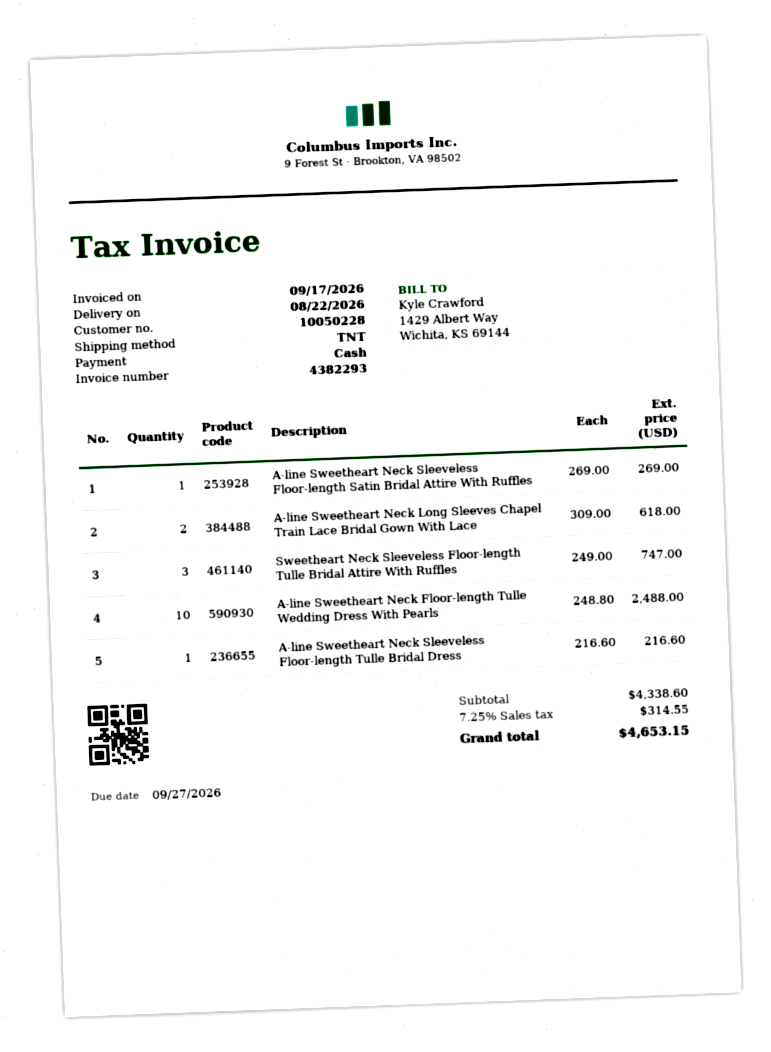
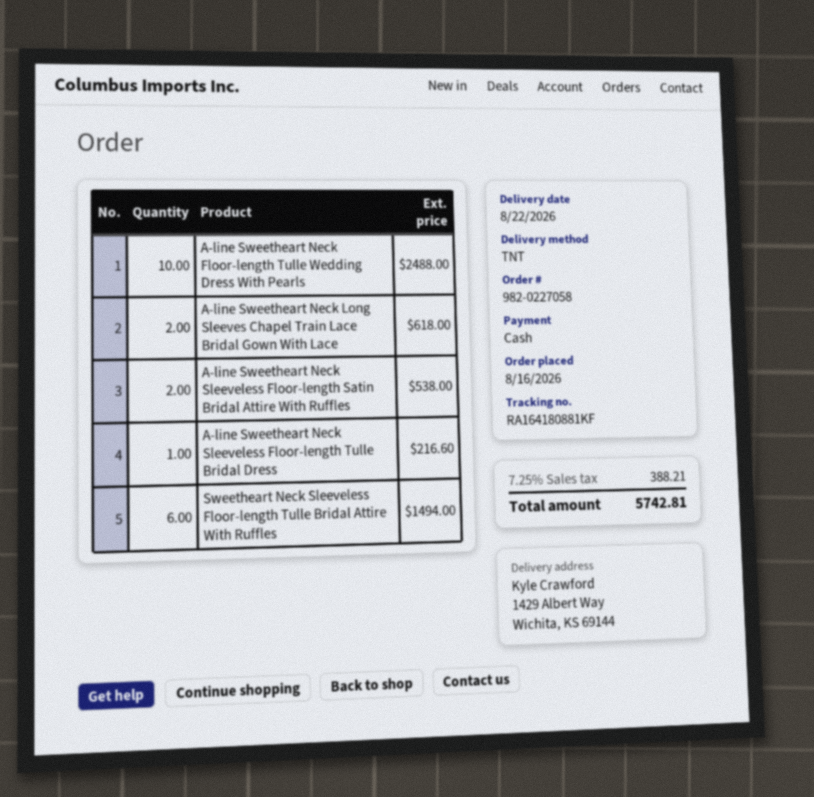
A-line Sweetheart Neck Sleeveless Floor-length Satin Bridal Attire With Ruffles: 1 for 269.00 -> 2 for 538.00
Sweetheart Neck Sleeveless Floor-length Tulle Bridal Attire With Ruffles: 3 for 747.00 -> 6 for 1494.00
tax: 7.25% = 314.55 -> 7.25% = 388.21
total: 4653.15 -> 5742.81

